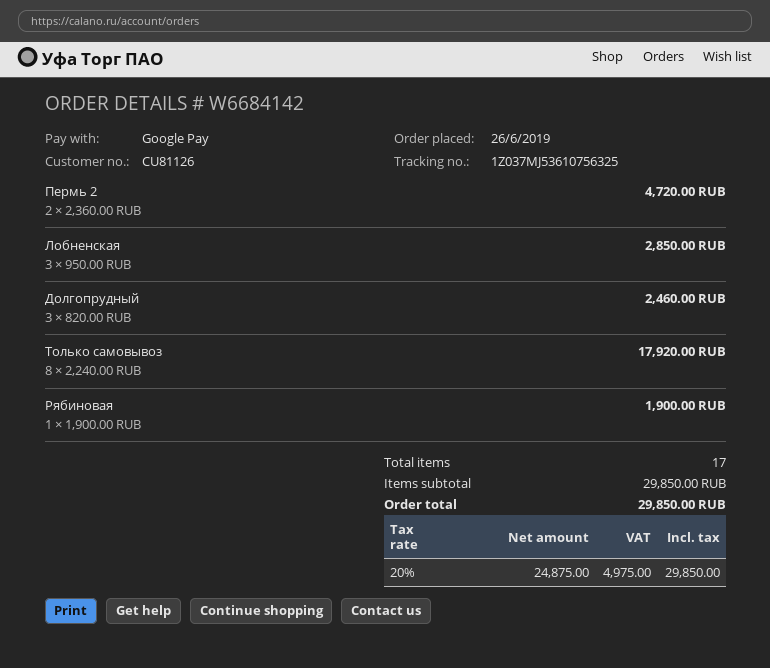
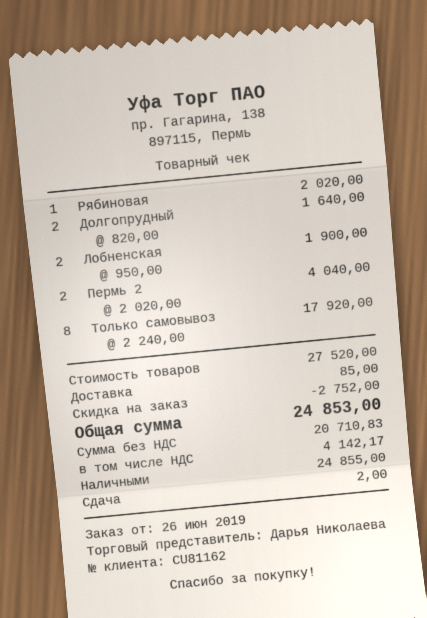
customer number: CU81126 -> CU81162
payment method: Google Pay -> cash
Пермь 2: 2 x 2360.00 = 4720.00 -> 2 x 2020.00 = 4040.00
Лобненская: 3 x 950.00 = 2850.00 -> 2 x 950.00 = 1900.00
Долгопрудный: 3 x 820.00 = 2460.00 -> 2 x 820.00 = 1640.00
Рябиновая: 1 x 1900.00 = 1900.00 -> 1 x 2020.00 = 2020.00
subtotal: 29850.00 -> 27520.00
discount: none -> 2752.00
shipping: none -> 85.00
net: 24875.00 -> 20710.83
tax: 4975.00 -> 4142.17
total: 29850.00 -> 24853.00

